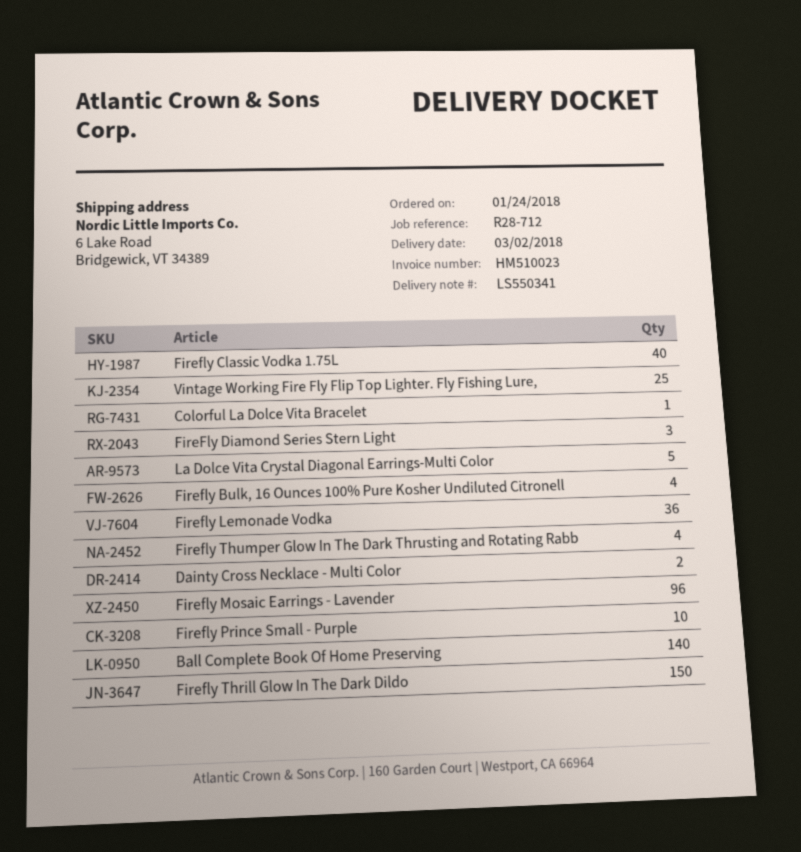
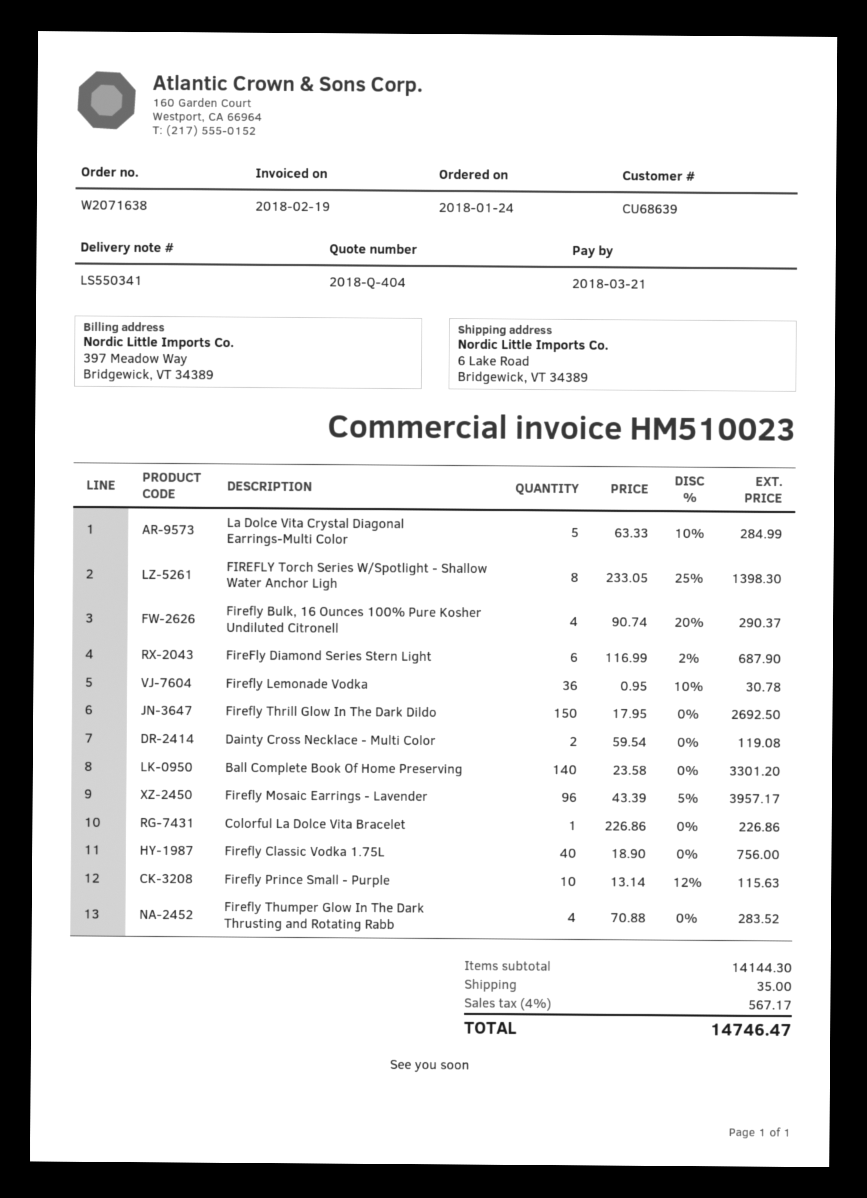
Vintage Working Fire Fly Flip Top Lighter. Fly Fishing Lure,: 25 -> none
FireFly Diamond Series Stern Light: 3 -> 6
FIREFLY Torch Series W/Spotlight - Shallow Water Anchor Ligh: none -> 8

